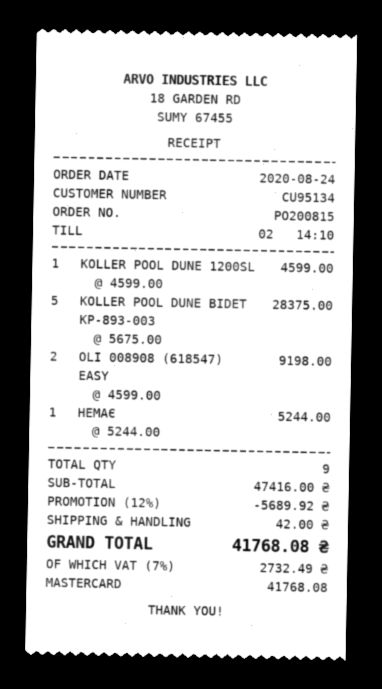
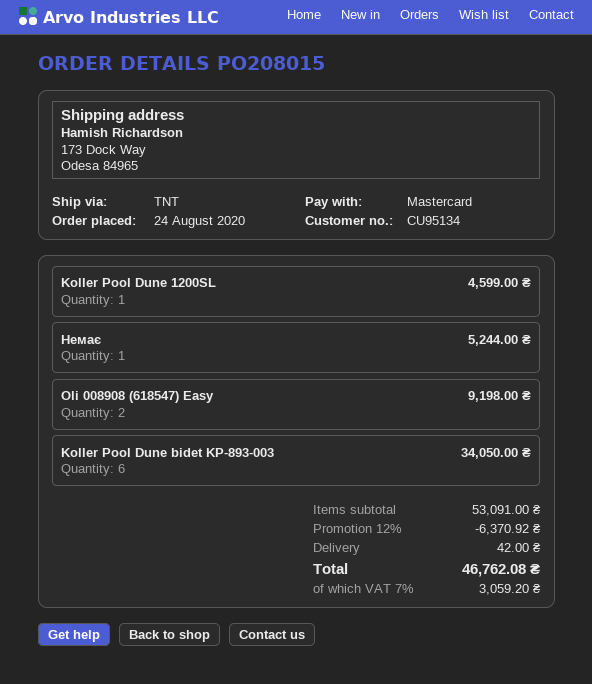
order number: PO200815 -> PO208015
KOLLER POOL DUNE BIDET KP-893-003: 5 for 28375.00 -> 6 for 34050.00
subtotal: 47416.00 -> 53091.00
discount: 12% = 5689.92 -> 12% = 6370.92
tax: 7% = 2732.49 -> 7% = 3059.20
total: 41768.08 -> 46762.08

